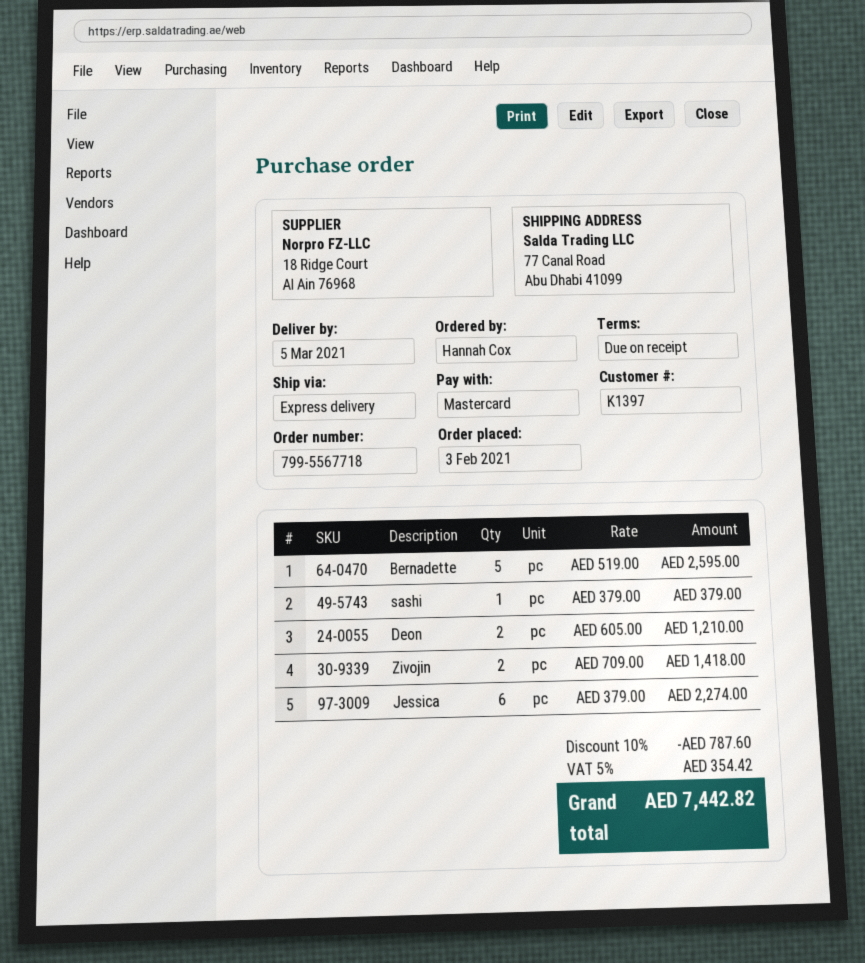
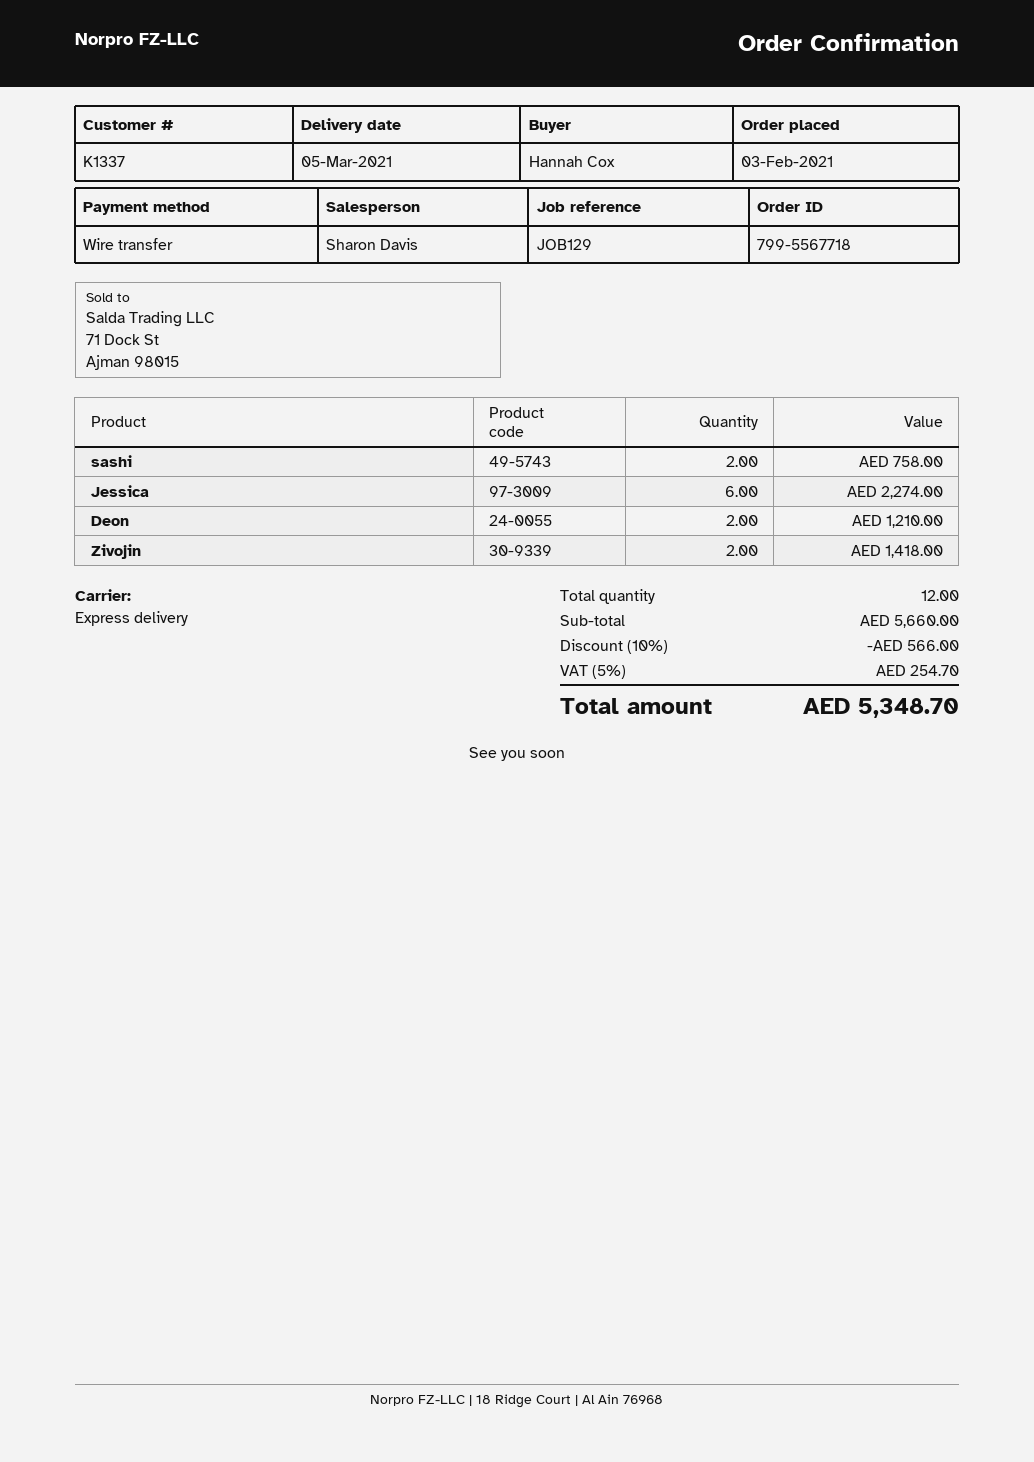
customer number: K1397 -> K1337
payment method: Mastercard -> bank transfer
Bernadette: 5 for 2595.00 -> none
sashi: 1 for 379.00 -> 2 for 758.00
discount: 10% = 787.60 -> 10% = 566.00
tax: 5% = 354.42 -> 5% = 254.70
total: 7442.82 -> 5348.70

